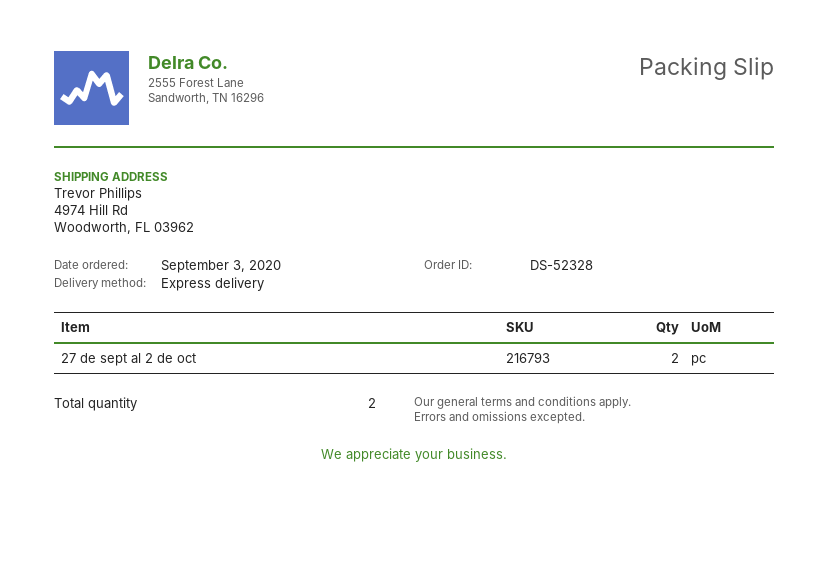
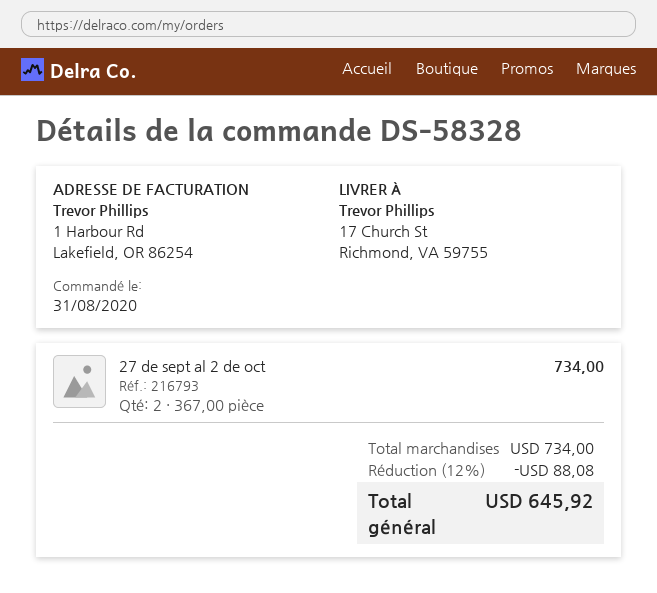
order number: DS-52328 -> DS-58328
order date: 2020-09-03 -> 2020-08-31
ship to: 4974 Hill Rd, Woodworth, FL 03962 -> 17 Church St, Richmond, VA 59755

